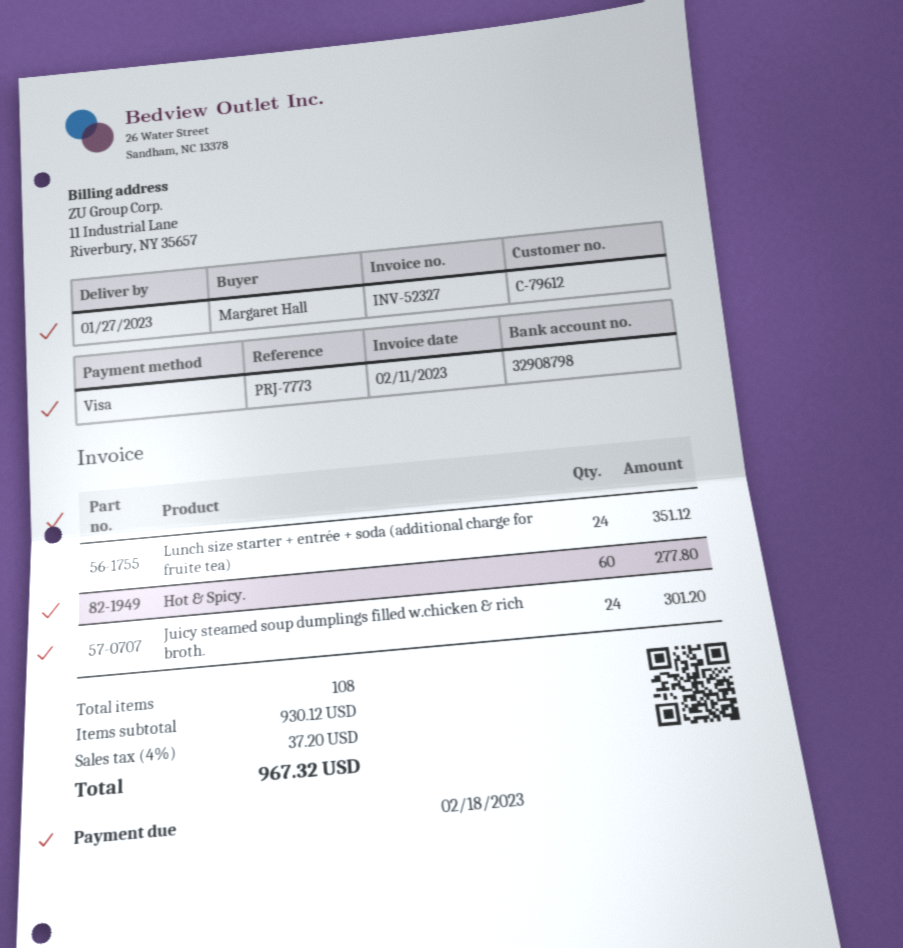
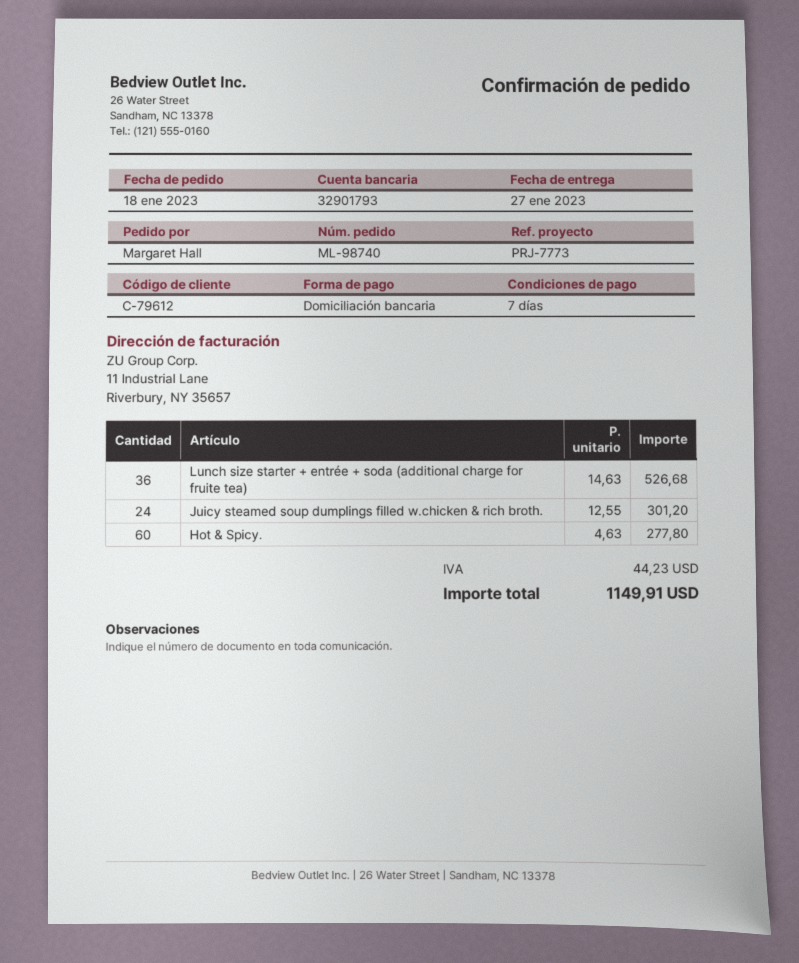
payment method: Visa -> direct debit
bank account: 32908798 -> 32901793
Lunch size starter + entrée + soda (additional charge for fruite tea): 24 for 351.12 -> 36 for 526.68
tax: 37.20 -> 44.23
total: 967.32 -> 1149.91

